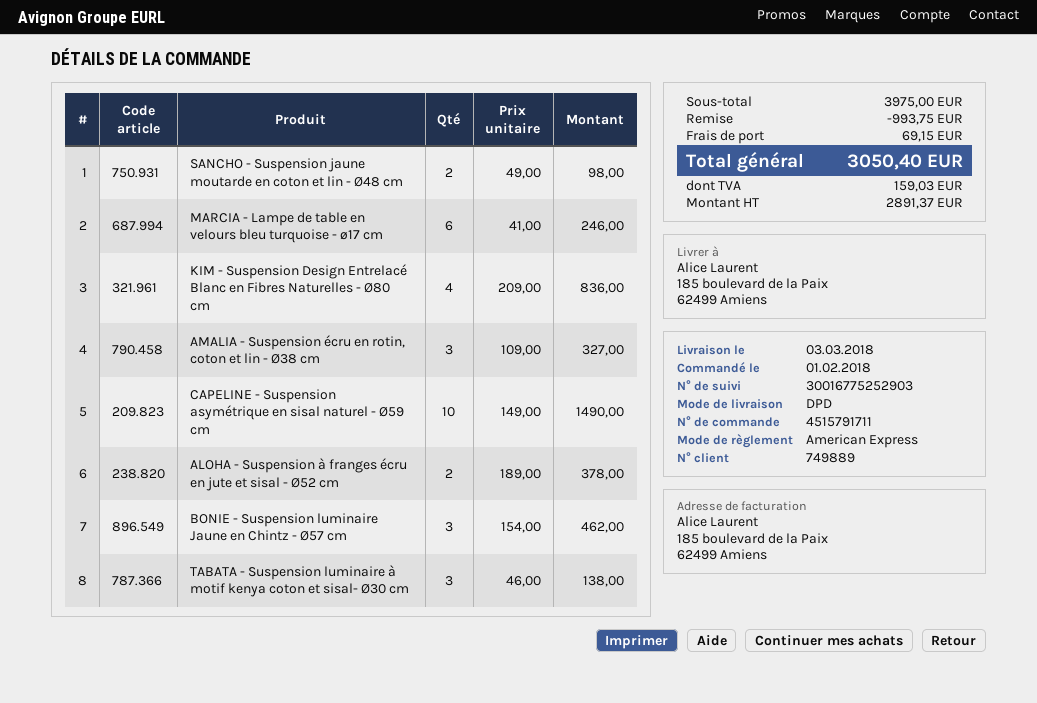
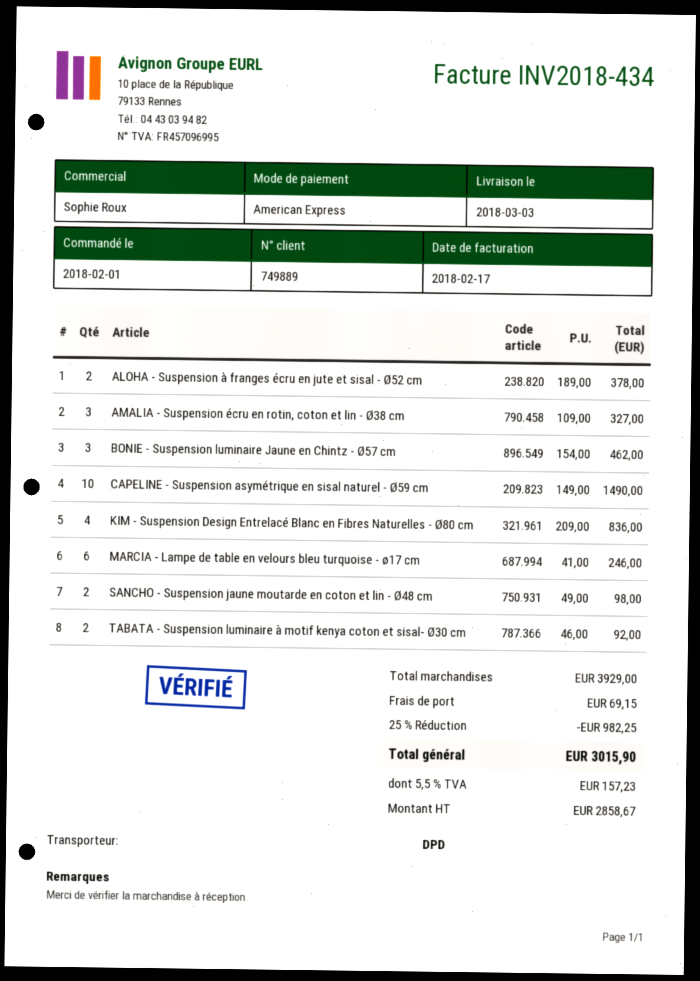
TABATA - Suspension luminaire à motif kenya coton et sisal- Ø30 cm: 3 x 46.00 = 138.00 -> 2 x 46.00 = 92.00
subtotal: 3975.00 -> 3929.00
discount: 993.75 -> 982.25
net: 2891.37 -> 2858.67
tax: 159.03 -> 157.23
total: 3050.40 -> 3015.90

